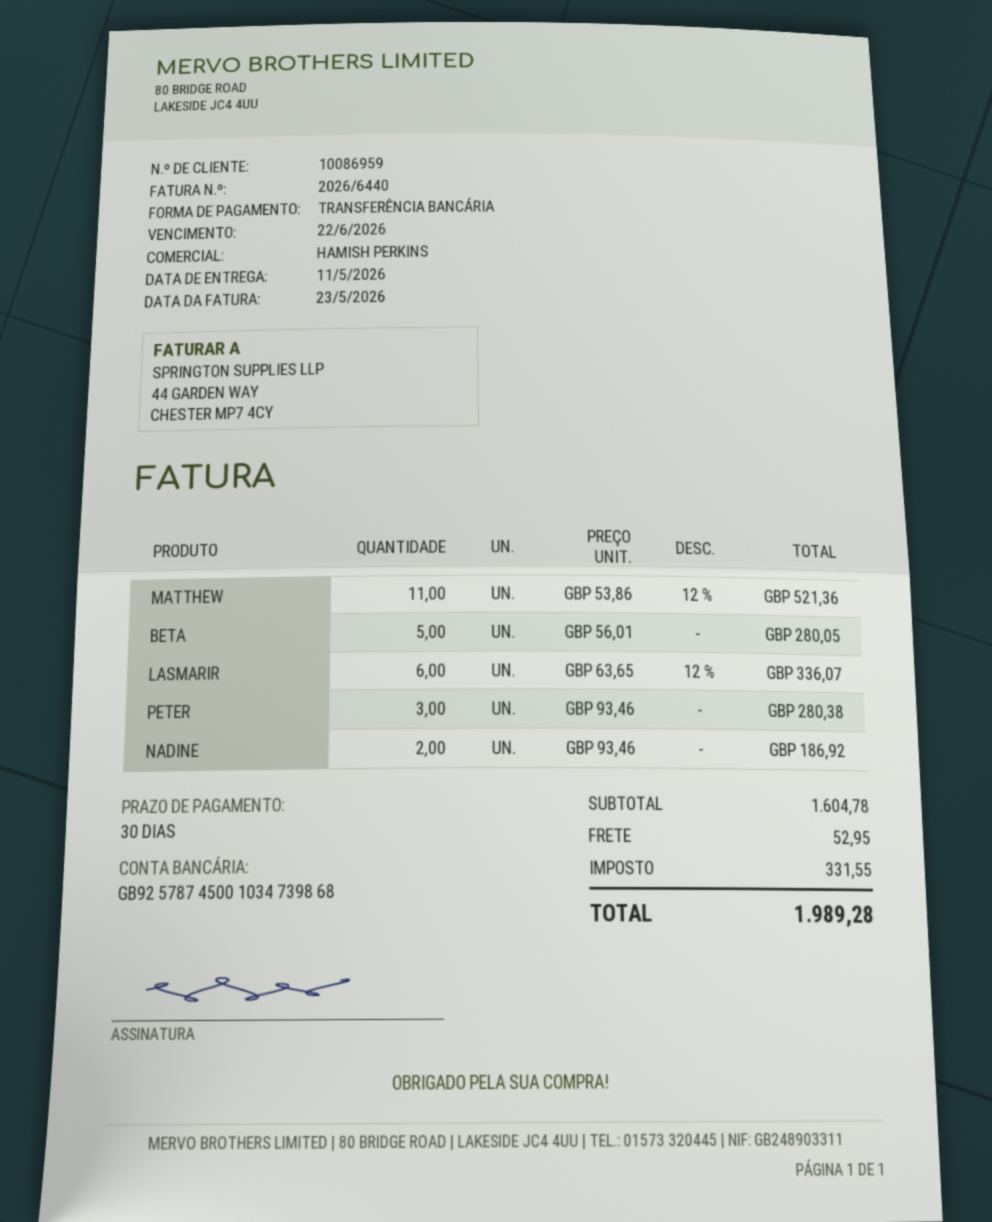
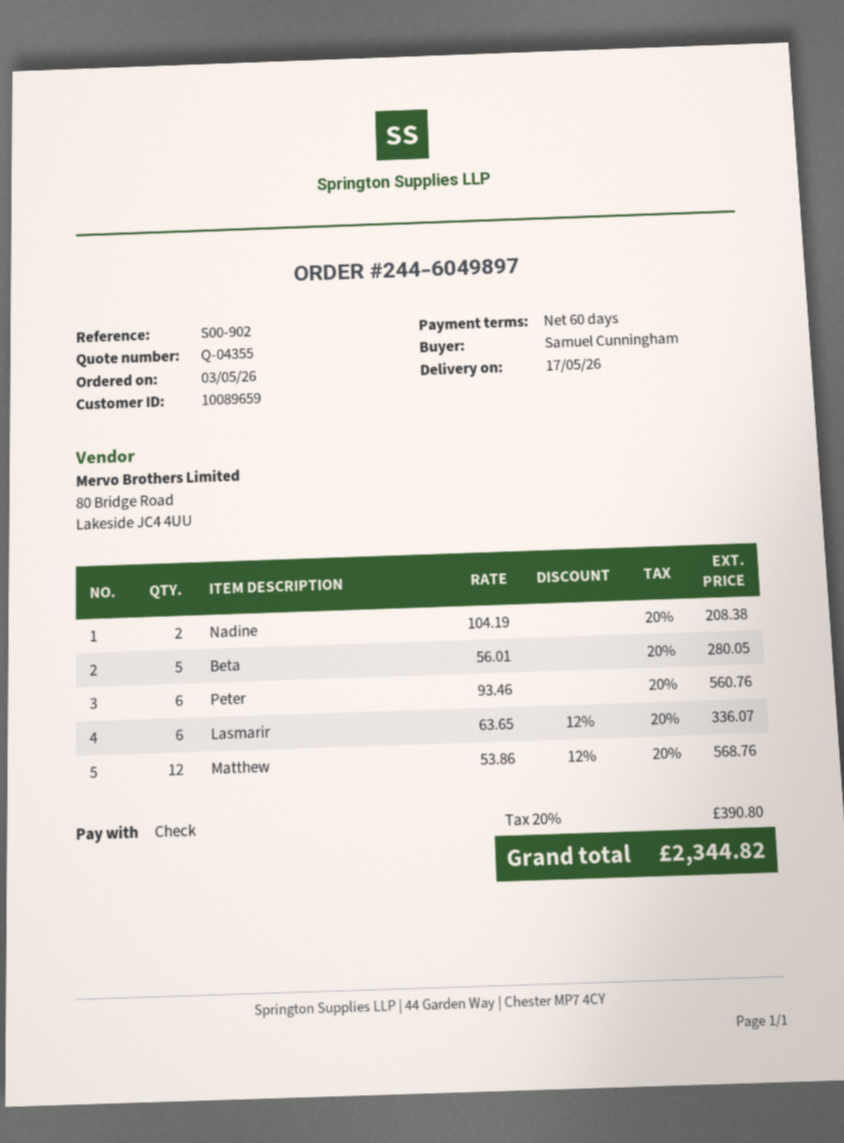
delivery date: 2026-05-11 -> 2026-05-17
payment terms: 30 days -> 60 days
customer number: 10086959 -> 10089659
payment method: bank transfer -> cheque
MATTHEW: 11 x 53.86 - 12% = 521.36 -> 12 x 53.86 - 12% = 568.76
PETER: 3 x 93.46 = 280.38 -> 6 x 93.46 = 560.76
NADINE: 2 x 93.46 = 186.92 -> 2 x 104.19 = 208.38
shipping: 52.95 -> none
tax: 331.55 -> 390.80
total: 1989.28 -> 2344.82

